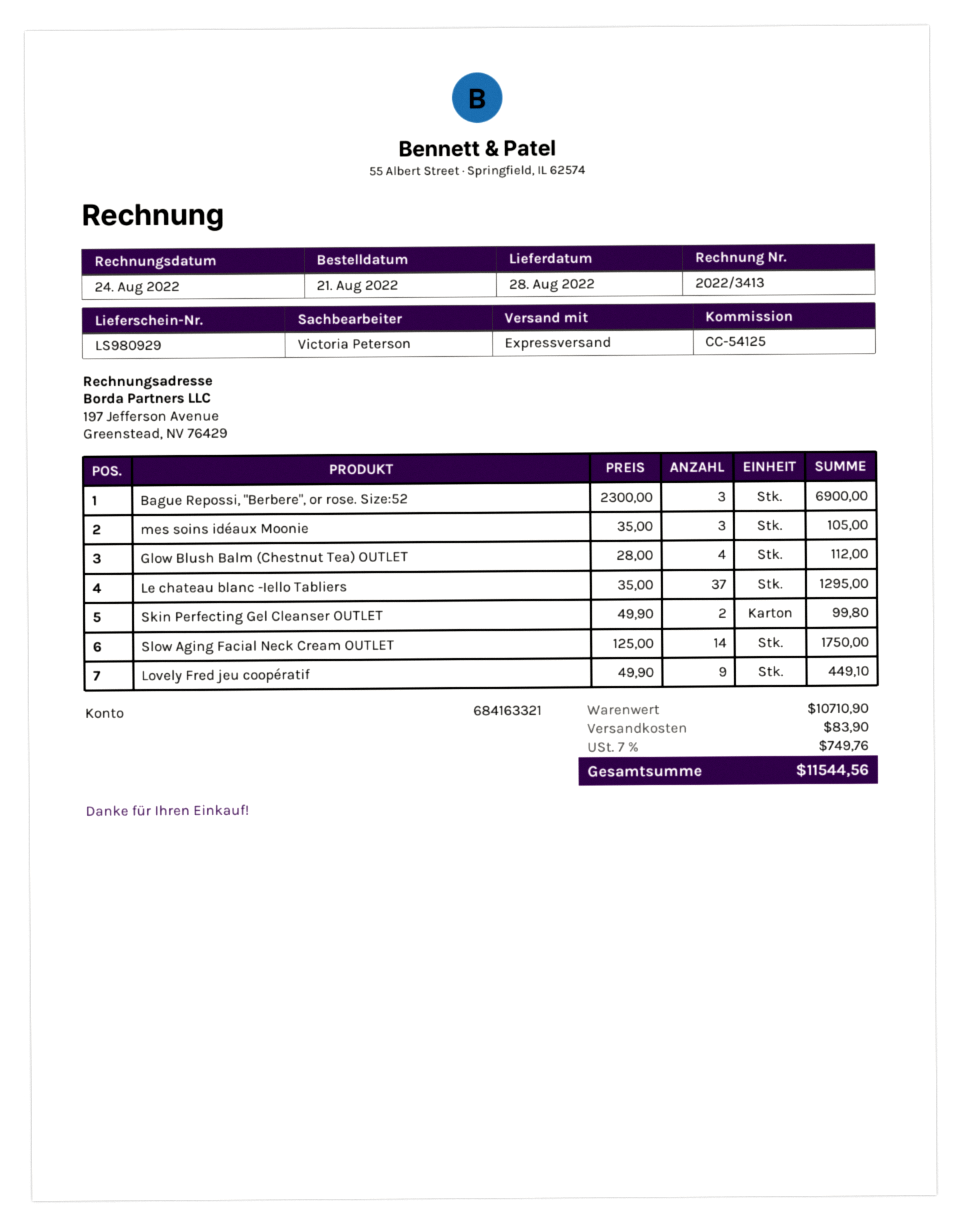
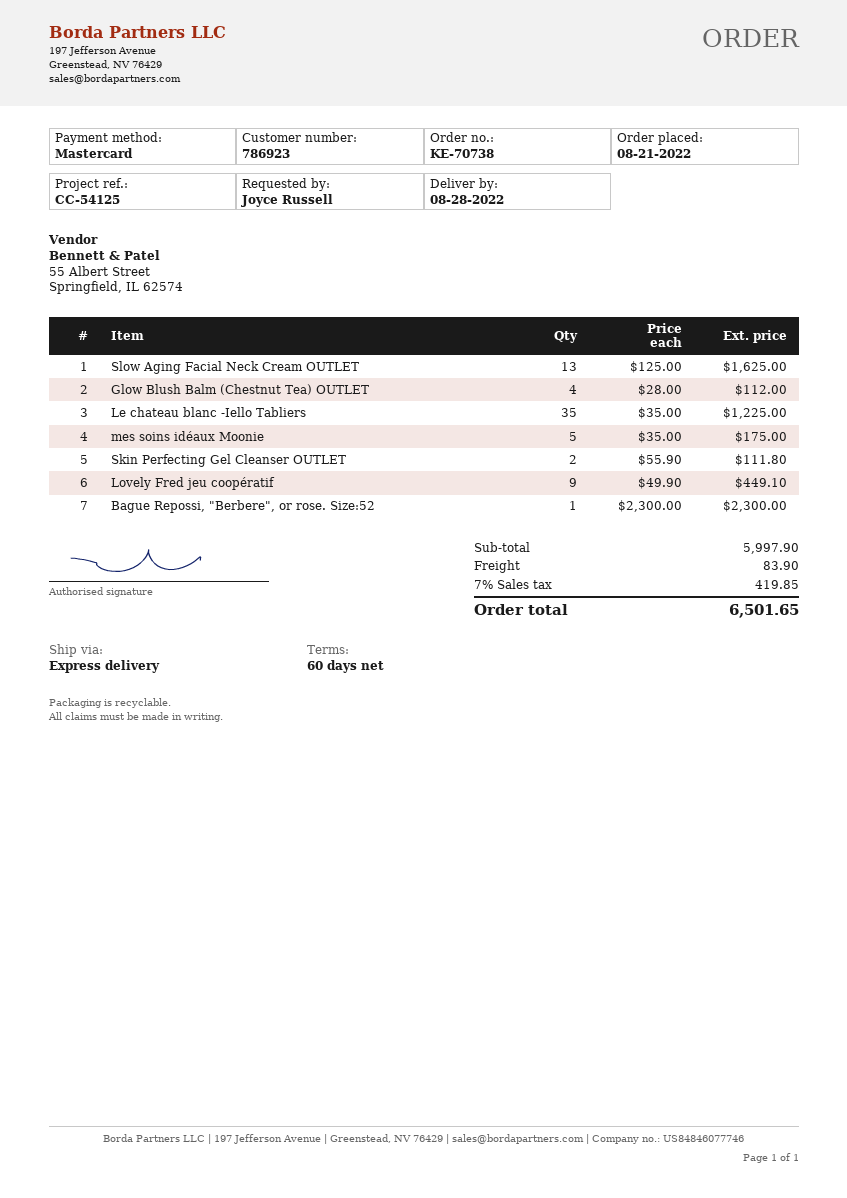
Bague Repossi, "Berbere", or rose. Size:52: 3 x 2300.00 = 6900.00 -> 1 x 2300.00 = 2300.00
mes soins idéaux Moonie: 3 x 35.00 = 105.00 -> 5 x 35.00 = 175.00
Le chateau blanc -Iello Tabliers: 37 x 35.00 = 1295.00 -> 35 x 35.00 = 1225.00
Skin Perfecting Gel Cleanser OUTLET: 2 x 49.90 = 99.80 -> 2 x 55.90 = 111.80
Slow Aging Facial Neck Cream OUTLET: 14 x 125.00 = 1750.00 -> 13 x 125.00 = 1625.00
subtotal: 10710.90 -> 5997.90
tax: 7% = 749.76 -> 7% = 419.85
total: 11544.56 -> 6501.65

